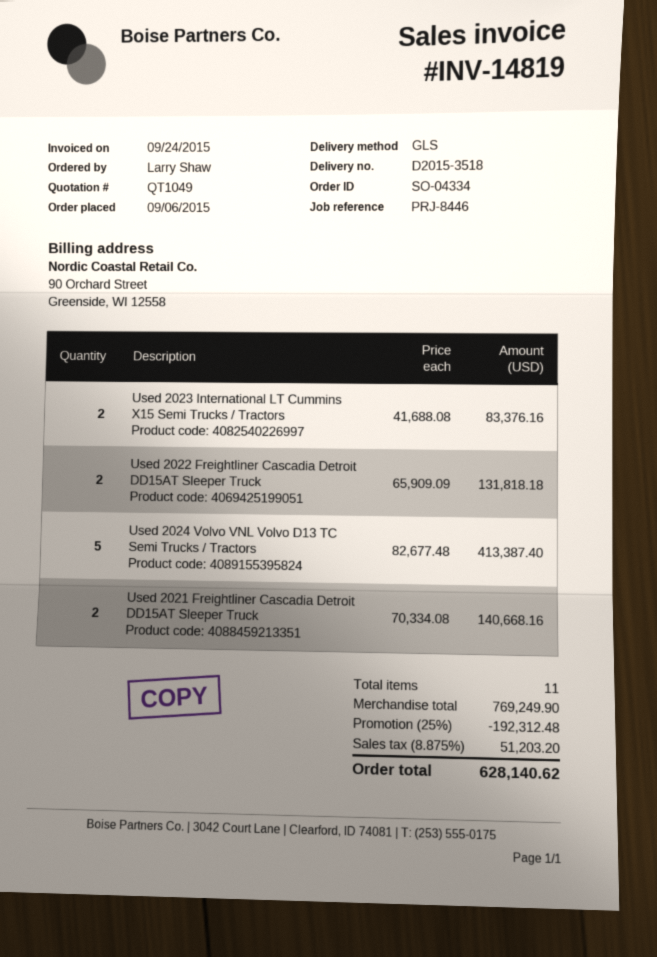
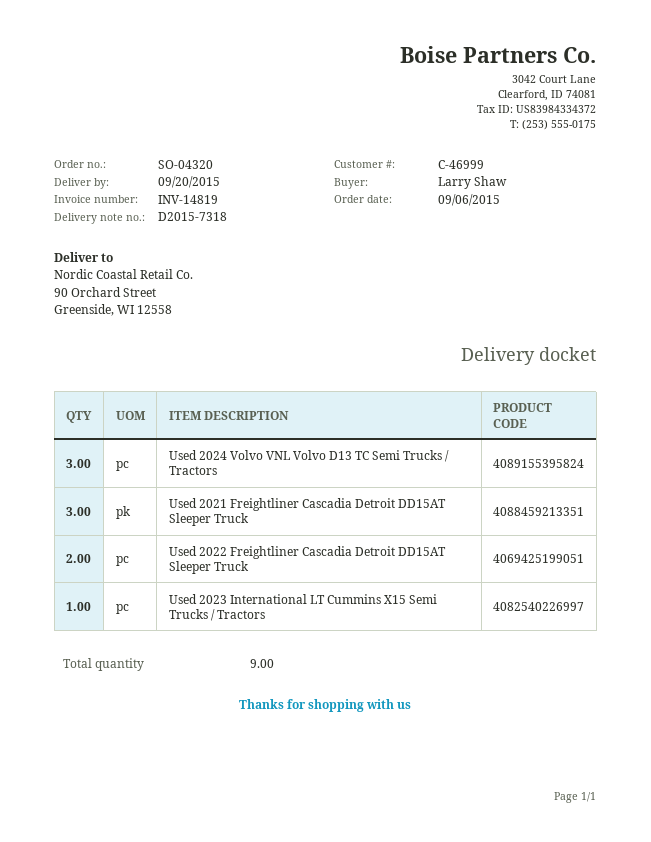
order number: SO-04334 -> SO-04320
delivery note number: D2015-3518 -> D2015-7318
Used 2023 International LT Cummins X15 Semi Trucks / Tractors: 2 -> 1
Used 2024 Volvo VNL Volvo D13 TC Semi Trucks / Tractors: 5 -> 3
Used 2021 Freightliner Cascadia Detroit DD15AT Sleeper Truck: 2 -> 3
total quantity: 11 -> 9

